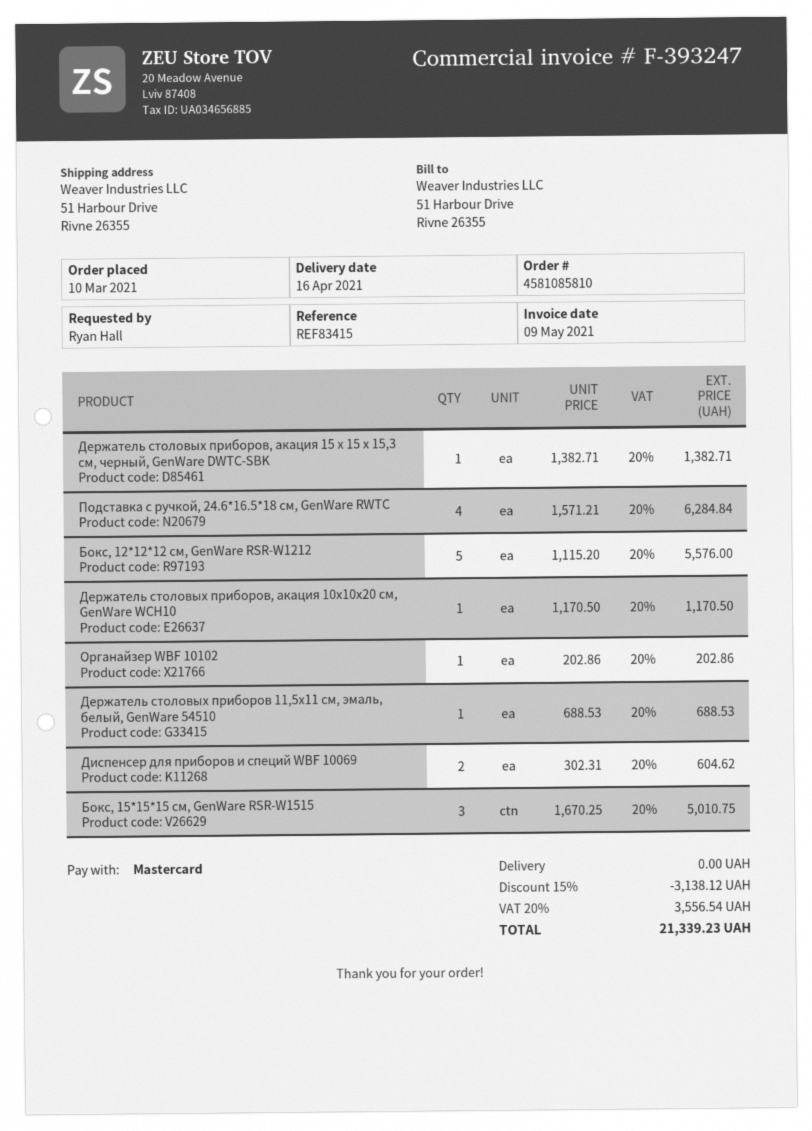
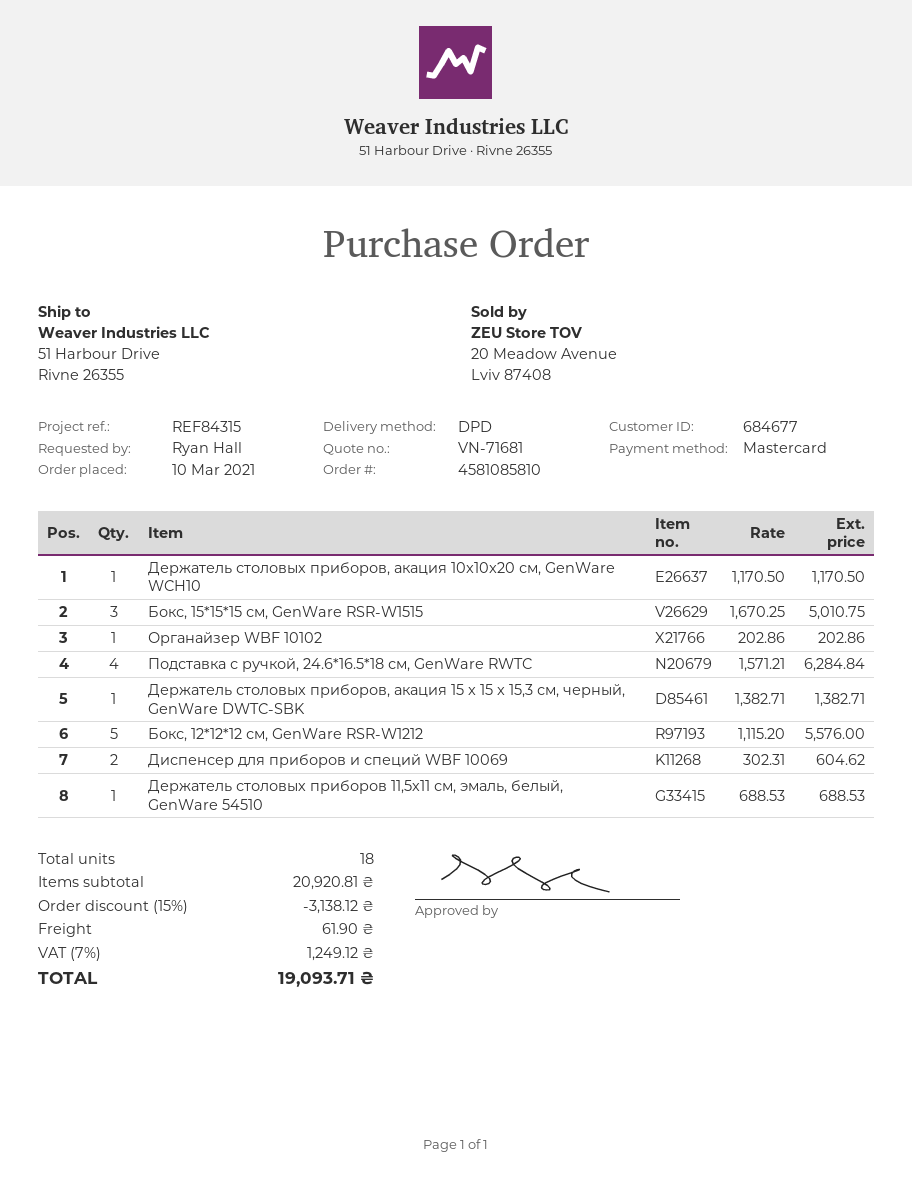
reference: REF83415 -> REF84315
shipping: 0.00 -> 61.90
tax: 20% = 3556.54 -> 7% = 1249.12
total: 21339.23 -> 19093.71

